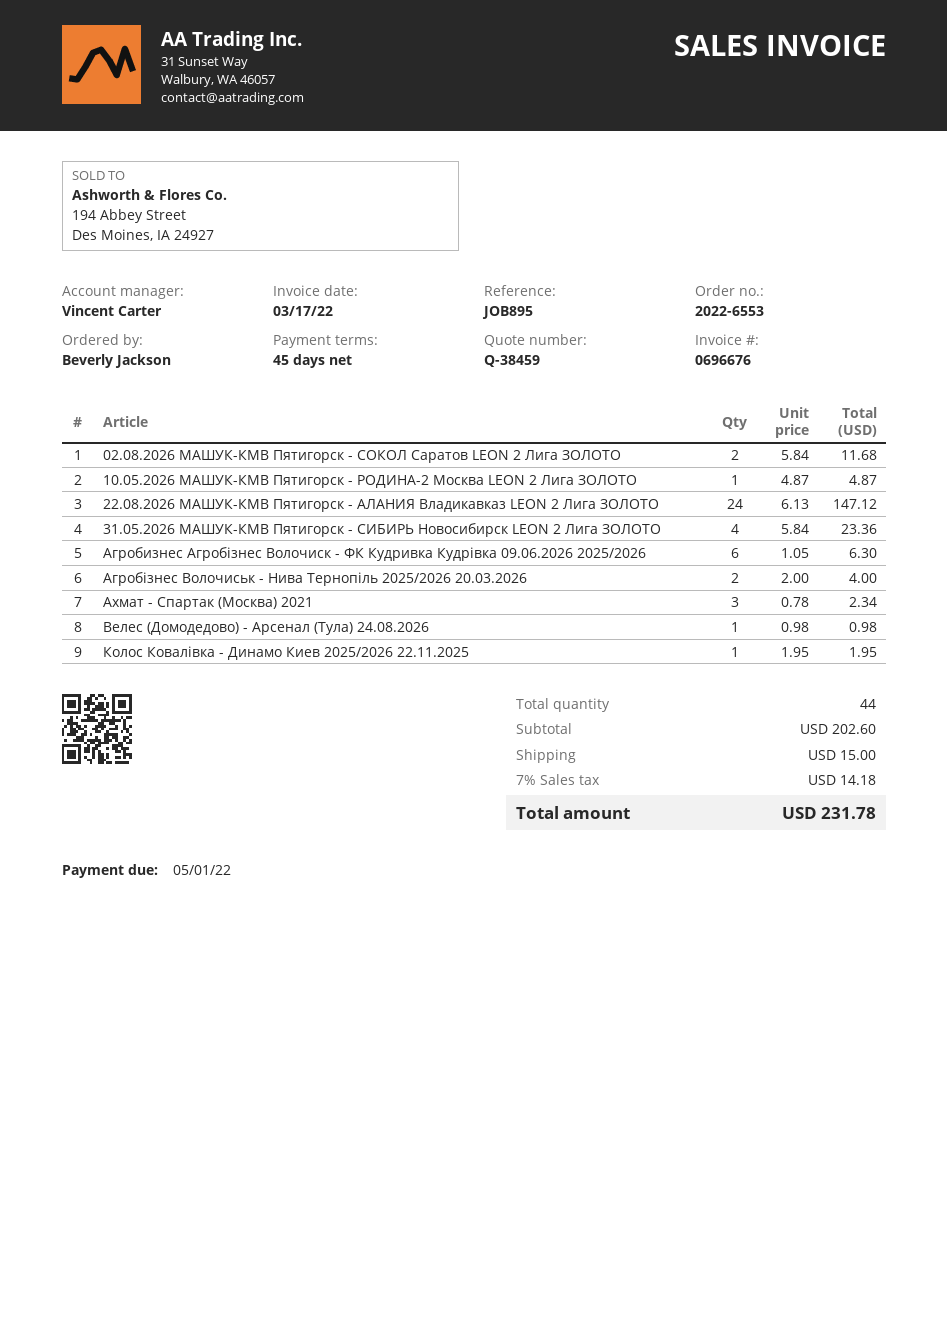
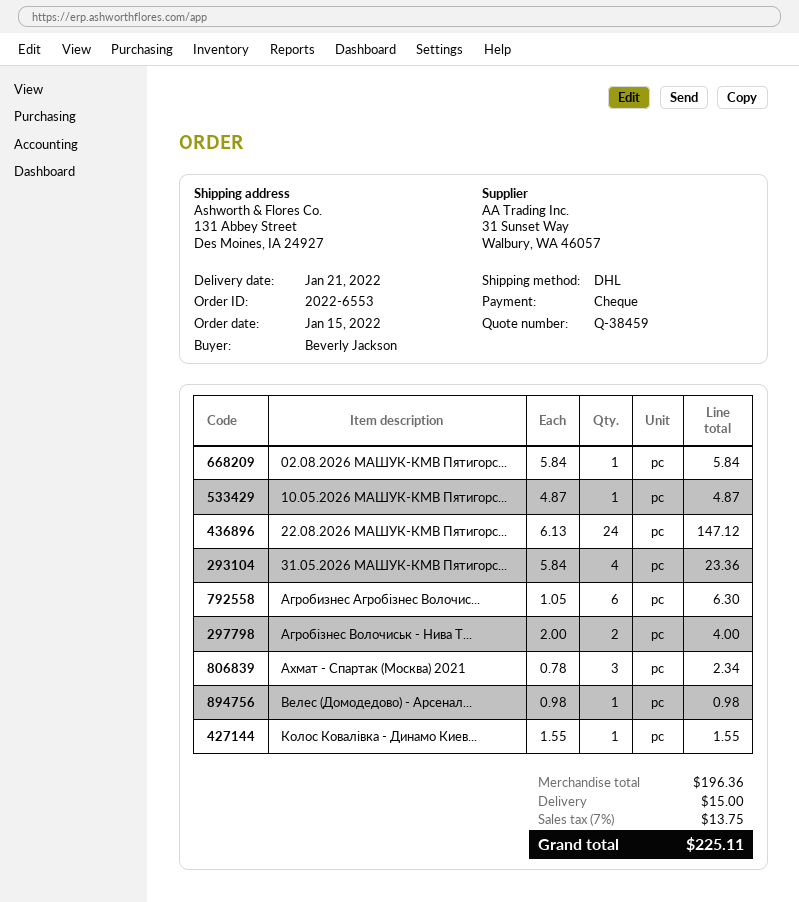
02.08.2026 МАШУК-КМВ Пятигорск - СОКОЛ Саратов LEON 2 Лига ЗОЛОТО: 2 x 5.84 = 11.68 -> 1 x 5.84 = 5.84
Колос Ковалівка - Динамо Киев 2025/2026 22.11.2025: 1 x 1.95 = 1.95 -> 1 x 1.55 = 1.55
subtotal: 202.60 -> 196.36
tax: 7% = 14.18 -> 7% = 13.75
total: 231.78 -> 225.11

